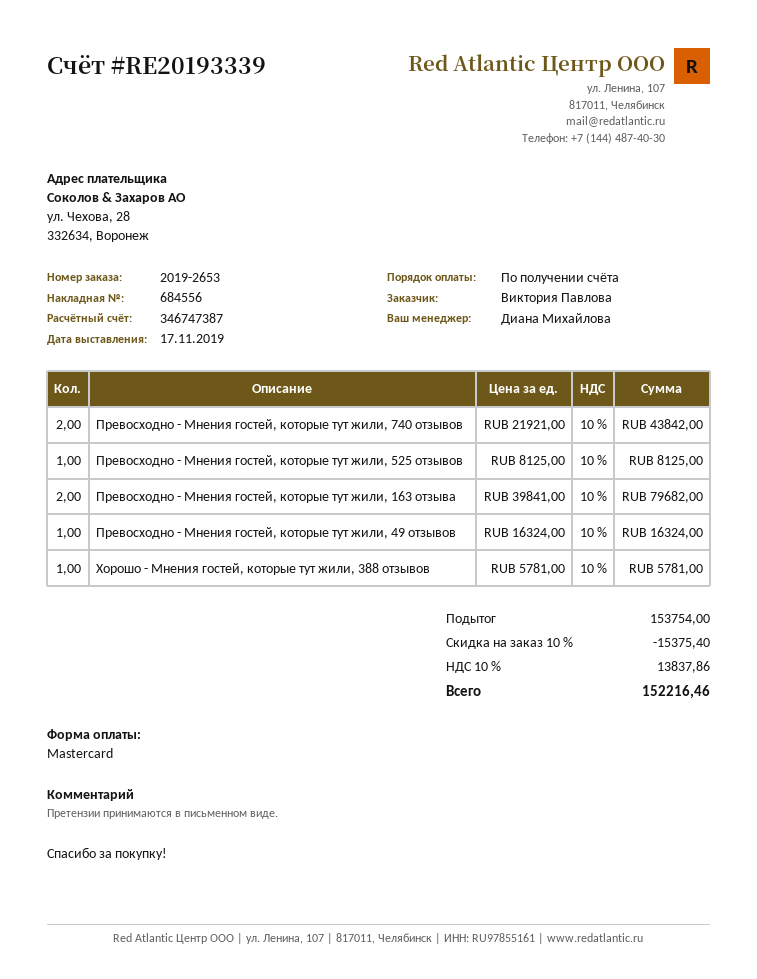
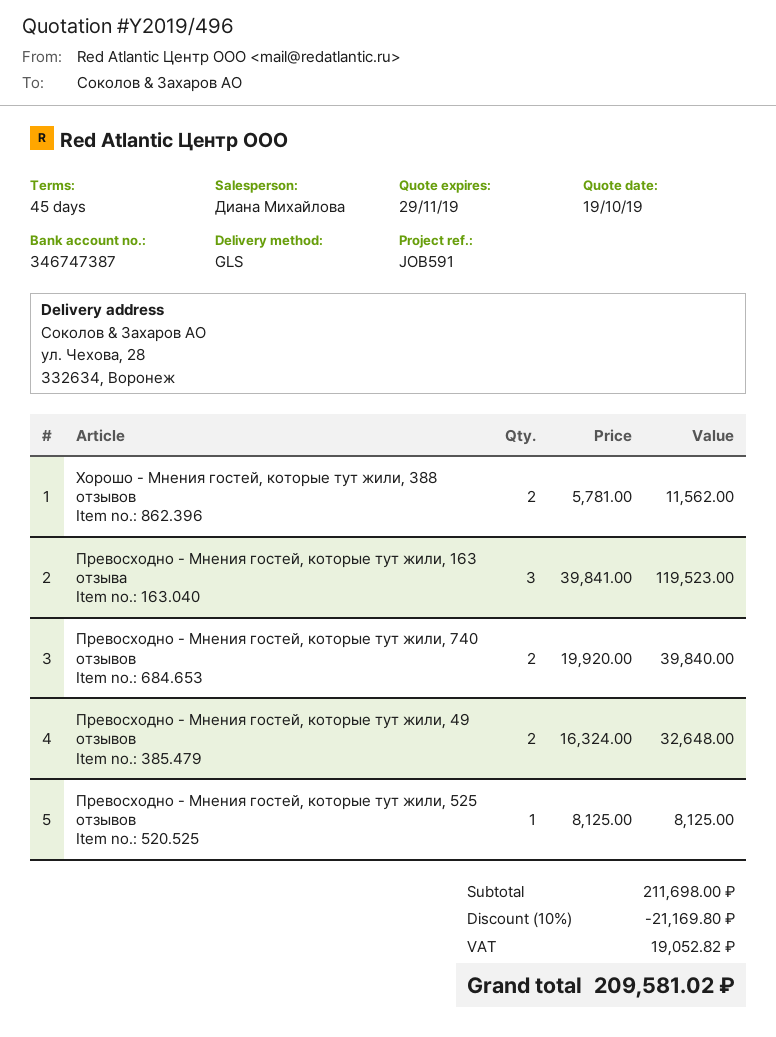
payment terms: on receipt -> 45 days
Превосходно - Мнения гостей, которые тут жили, 740 отзывов: 2 x 21921.00 = 43842.00 -> 2 x 19920.00 = 39840.00
Превосходно - Мнения гостей, которые тут жили, 163 отзыва: 2 x 39841.00 = 79682.00 -> 3 x 39841.00 = 119523.00
Превосходно - Мнения гостей, которые тут жили, 49 отзывов: 1 x 16324.00 = 16324.00 -> 2 x 16324.00 = 32648.00
Хорошо - Мнения гостей, которые тут жили, 388 отзывов: 1 x 5781.00 = 5781.00 -> 2 x 5781.00 = 11562.00
subtotal: 153754.00 -> 211698.00
discount: 10% = 15375.40 -> 10% = 21169.80
tax: 13837.86 -> 19052.82
total: 152216.46 -> 209581.02

